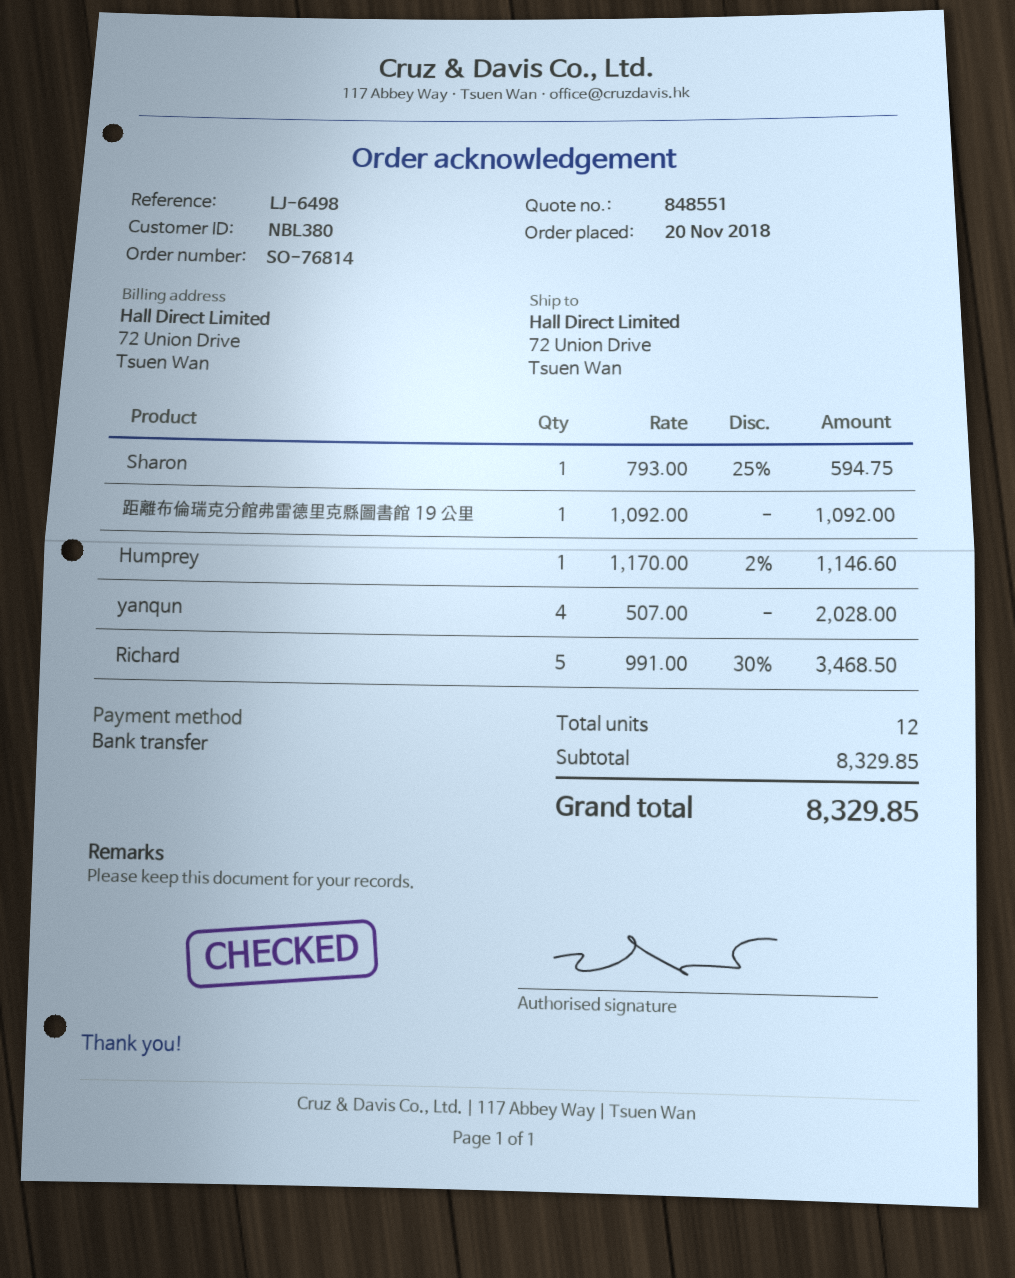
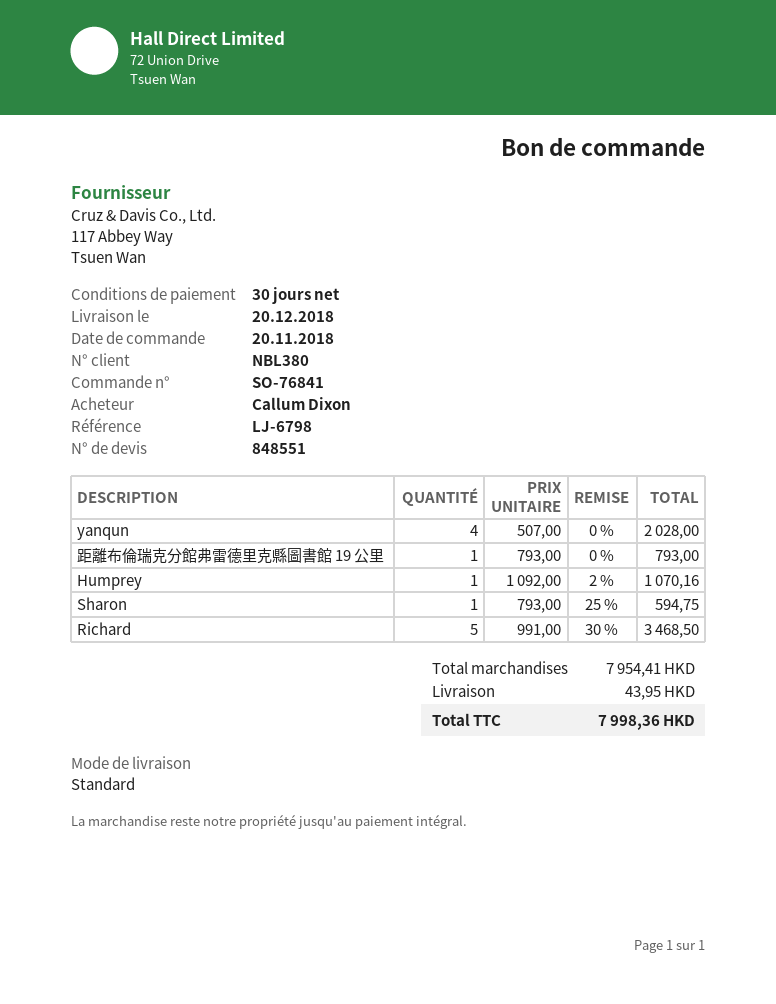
order number: SO-76814 -> SO-76841
reference: LJ-6498 -> LJ-6798
距離布倫瑞克分館弗雷德里克縣圖書館 19 公里: 1 x 1092.00 = 1092.00 -> 1 x 793.00 = 793.00
Humprey: 1 x 1170.00 - 2% = 1146.60 -> 1 x 1092.00 - 2% = 1070.16
subtotal: 8329.85 -> 7954.41
shipping: none -> 43.95
total: 8329.85 -> 7998.36

